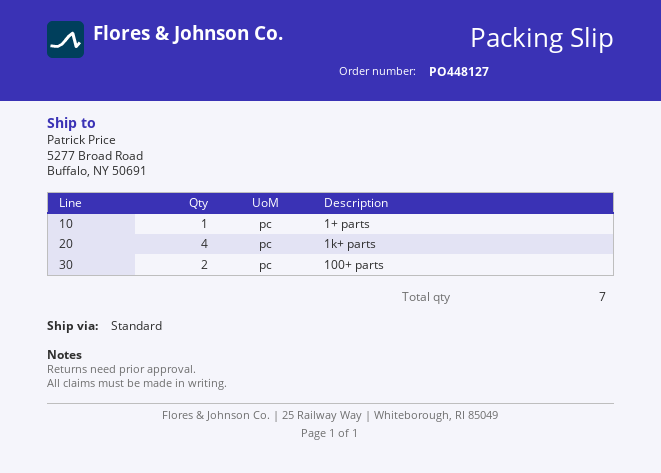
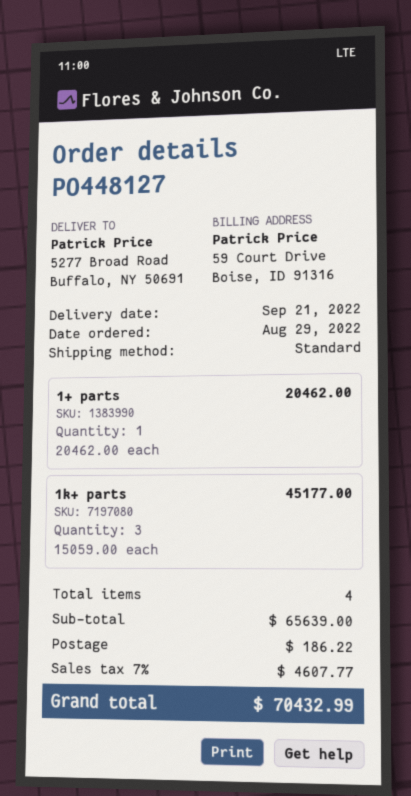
1k+ parts: 4 -> 3
100+ parts: 2 -> none
total quantity: 7 -> 4

